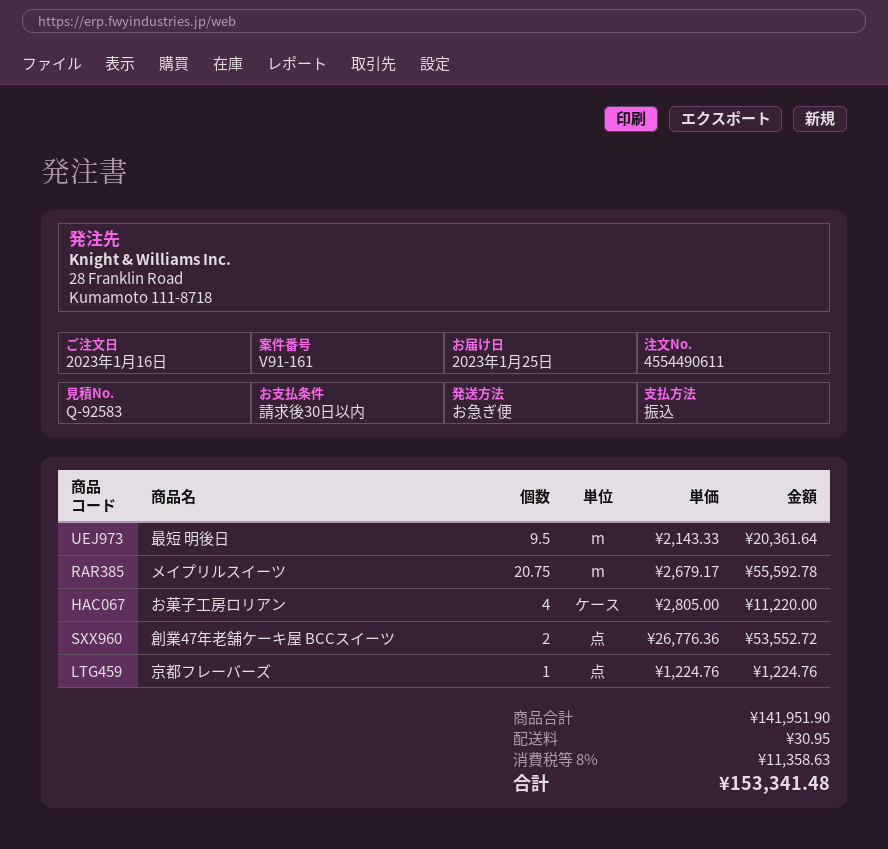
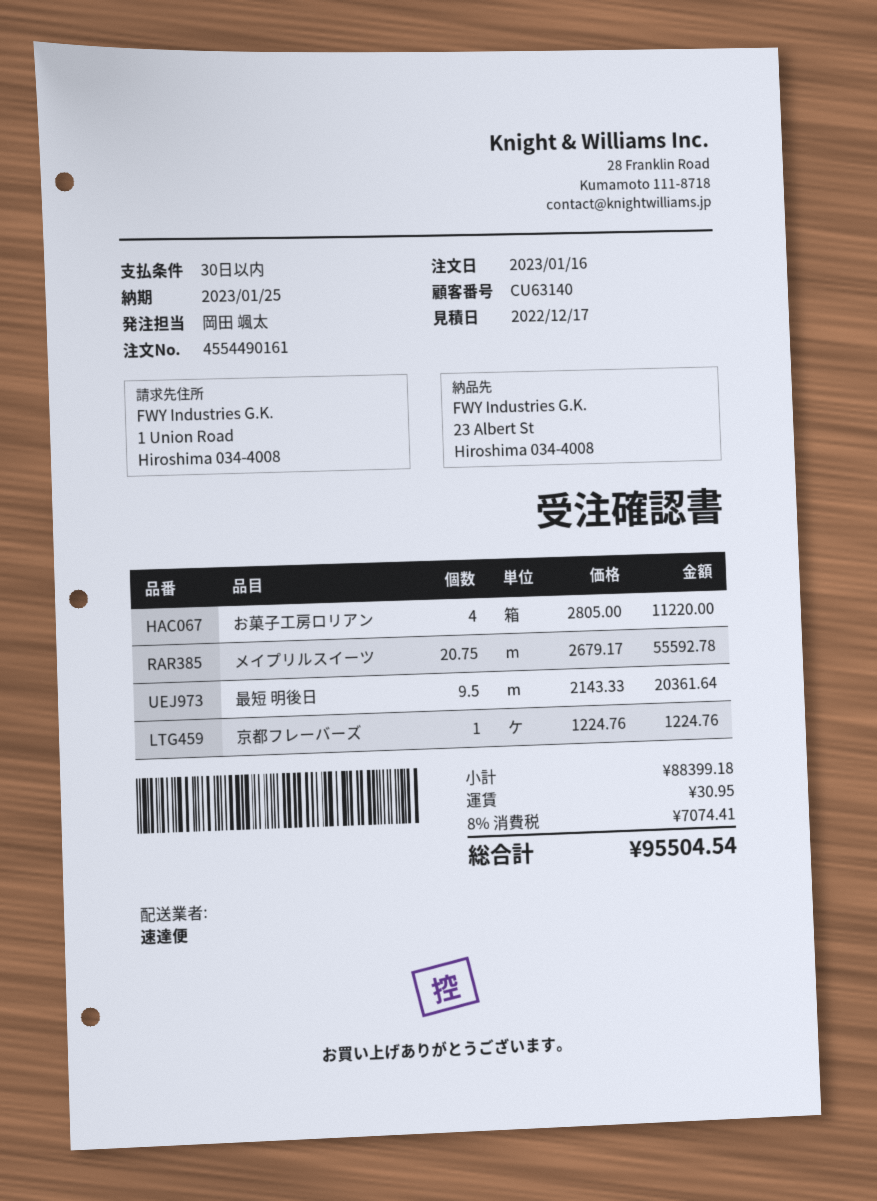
order number: 4554490611 -> 4554490161
創業47年老舗ケーキ屋 BCCスイーツ: 2 x 26776.36 = 53552.72 -> none
subtotal: 141951.90 -> 88399.18
tax: 8% = 11358.63 -> 8% = 7074.41
total: 153341.48 -> 95504.54

